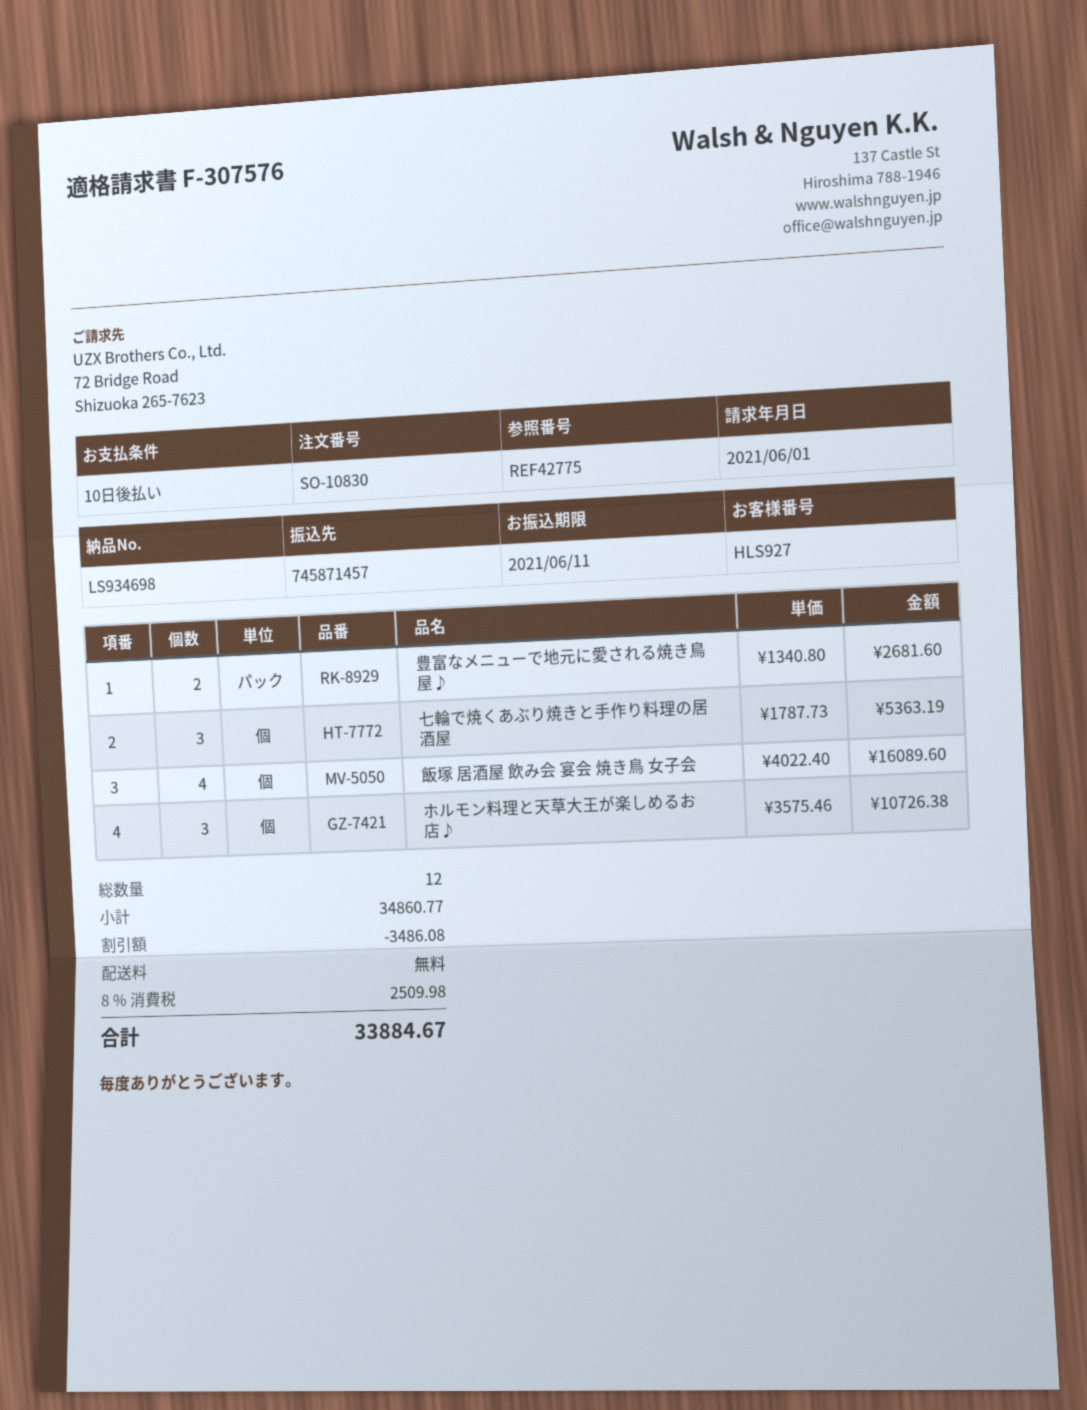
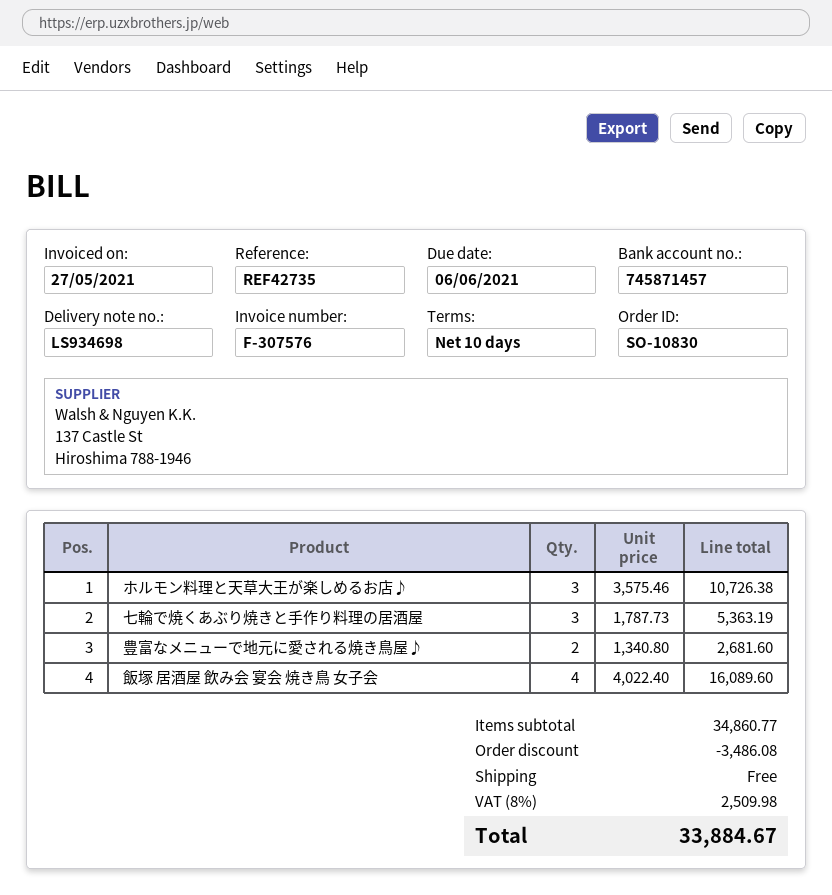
invoice date: 2021-06-01 -> 2021-05-27
due date: 2021-06-11 -> 2021-06-06
reference: REF42775 -> REF42735

